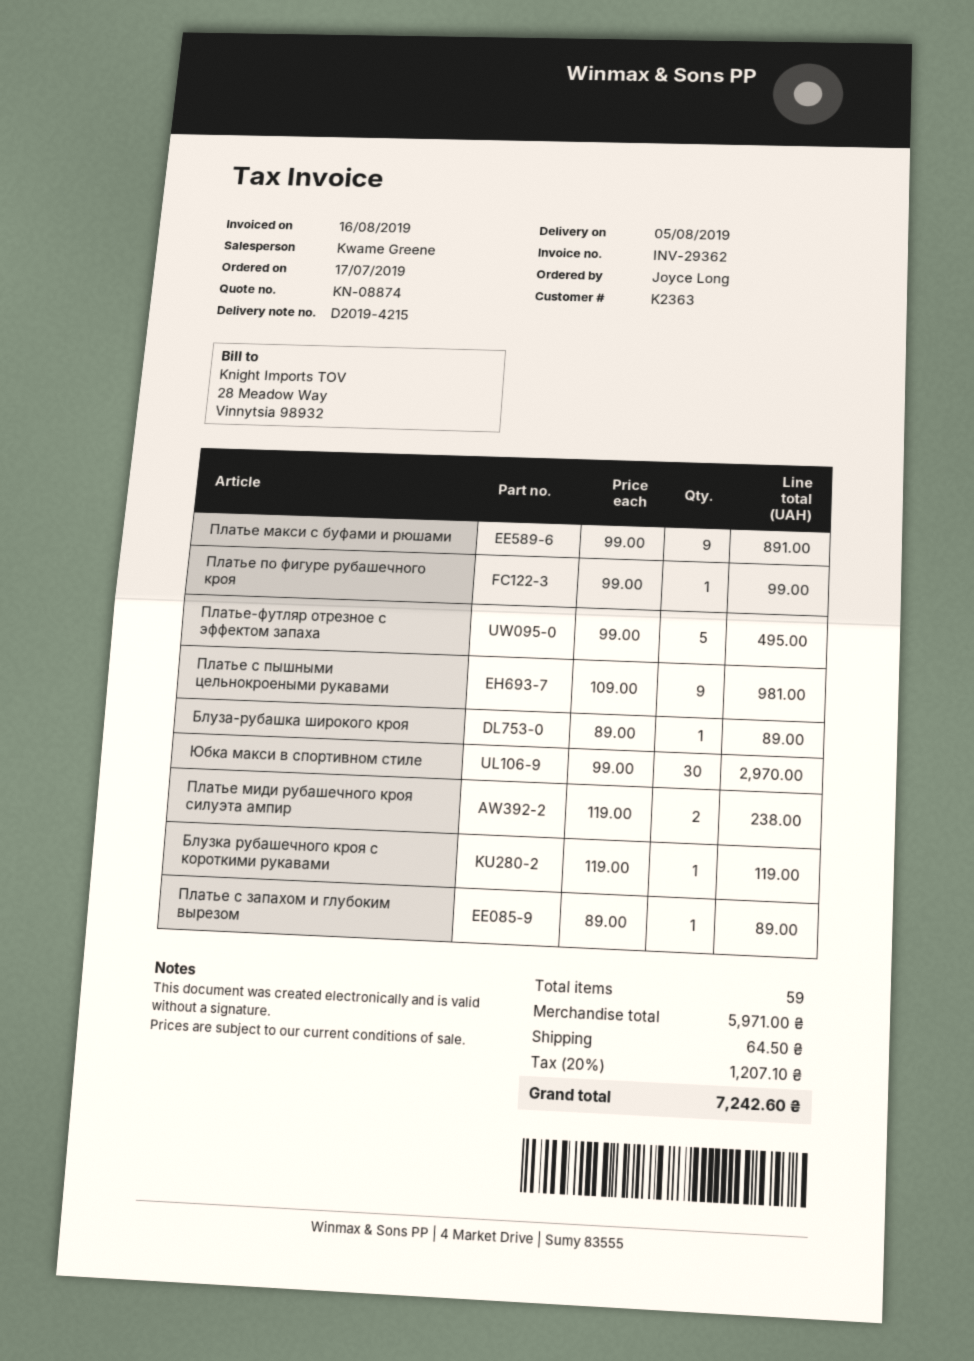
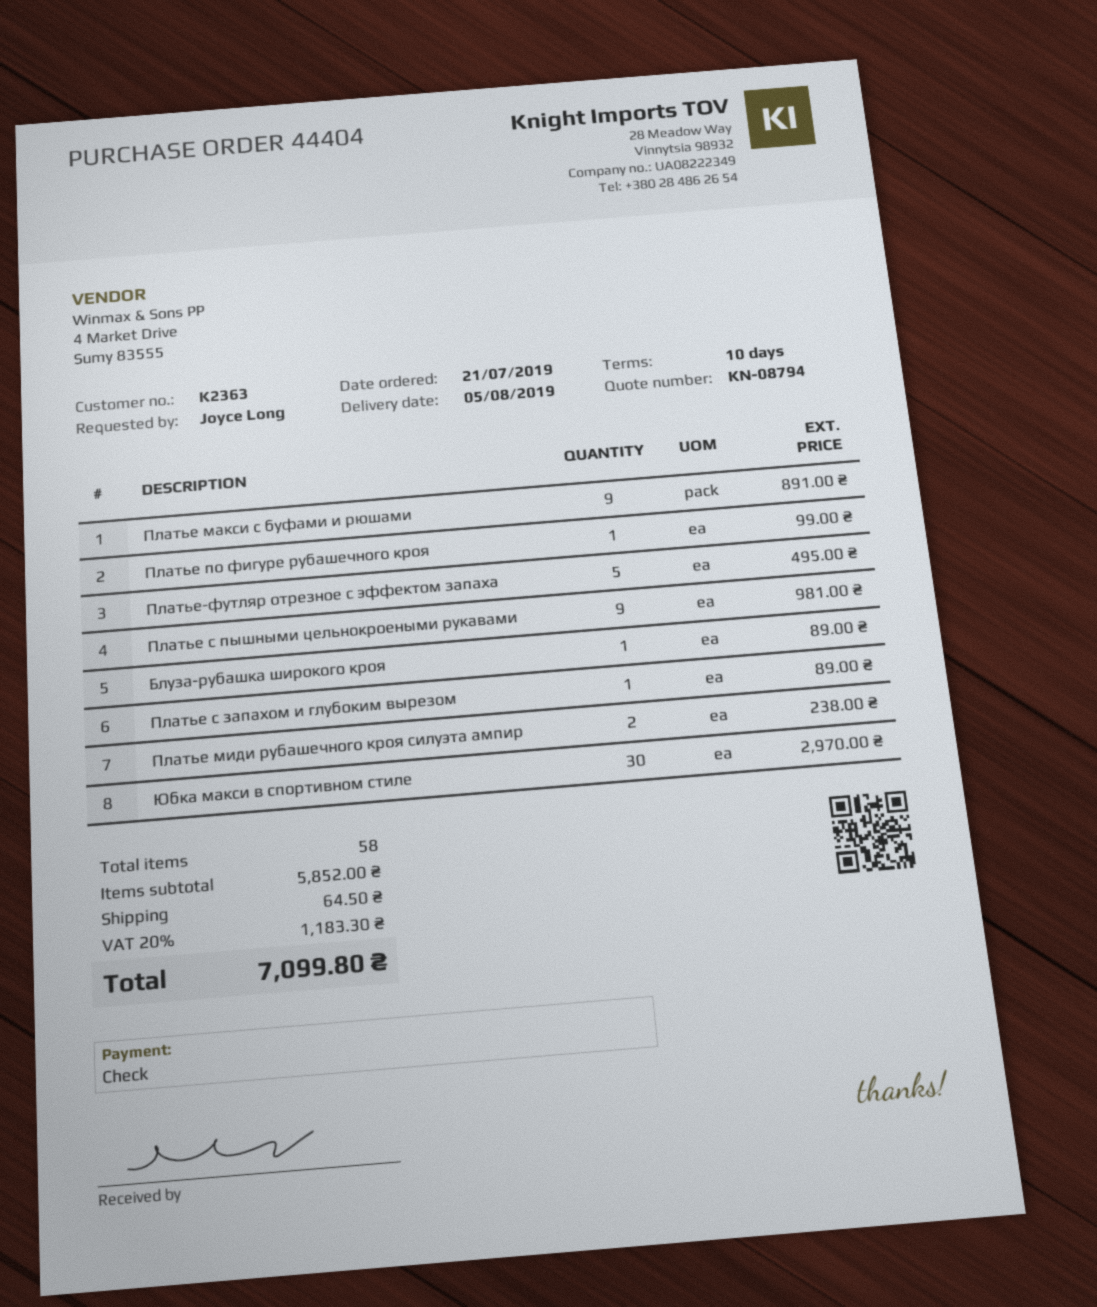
quote number: KN-08874 -> KN-08794
order date: 2019-07-17 -> 2019-07-21
Блузка рубашечного кроя с короткими рукавами: 1 for 119.00 -> none
total quantity: 59 -> 58
subtotal: 5971.00 -> 5852.00
tax: 20% = 1207.10 -> 20% = 1183.30
total: 7242.60 -> 7099.80

